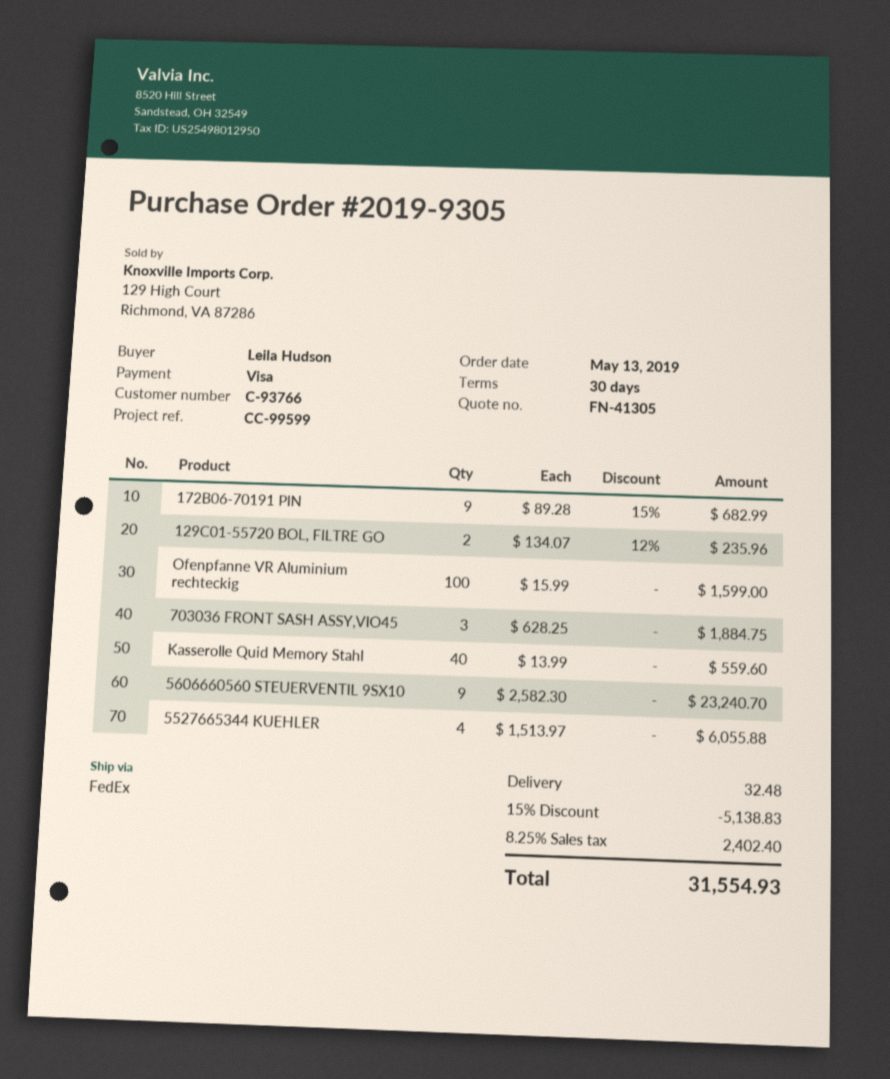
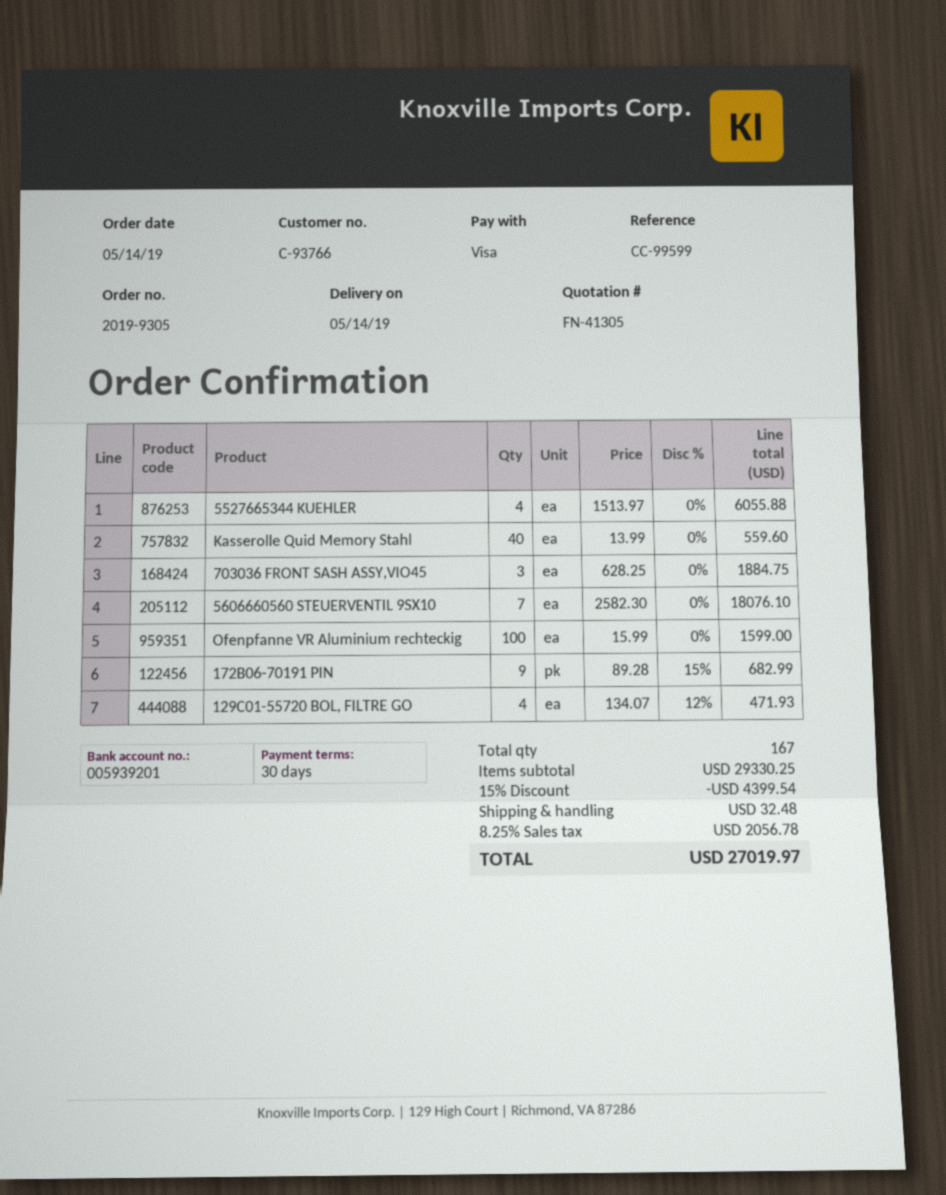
order date: 2019-05-13 -> 2019-05-14
129C01-55720 BOL, FILTRE GO: 2 x 134.07 - 12% = 235.96 -> 4 x 134.07 - 12% = 471.93
5606660560 STEUERVENTIL 9SX10: 9 x 2582.30 = 23240.70 -> 7 x 2582.30 = 18076.10
discount: 15% = 5138.83 -> 15% = 4399.54
tax: 8.25% = 2402.40 -> 8.25% = 2056.78
total: 31554.93 -> 27019.97

